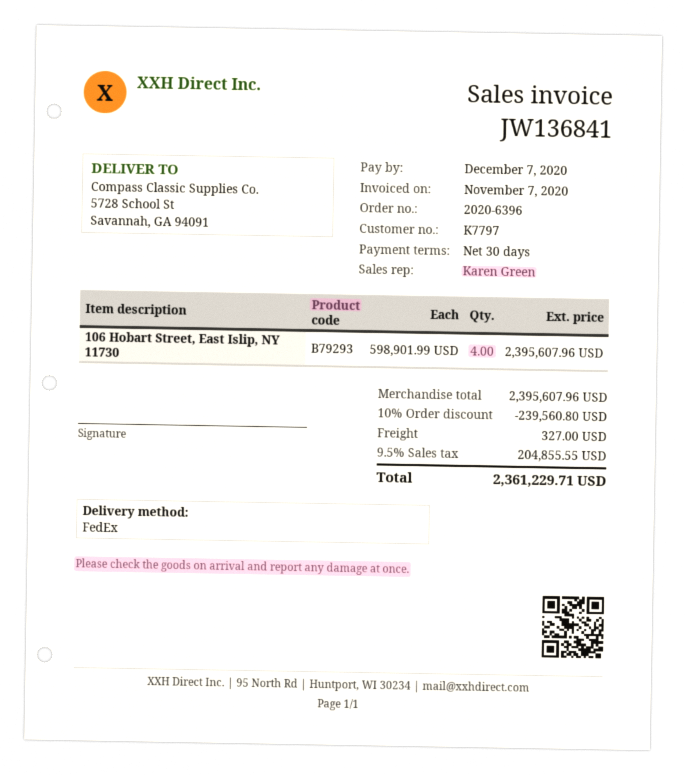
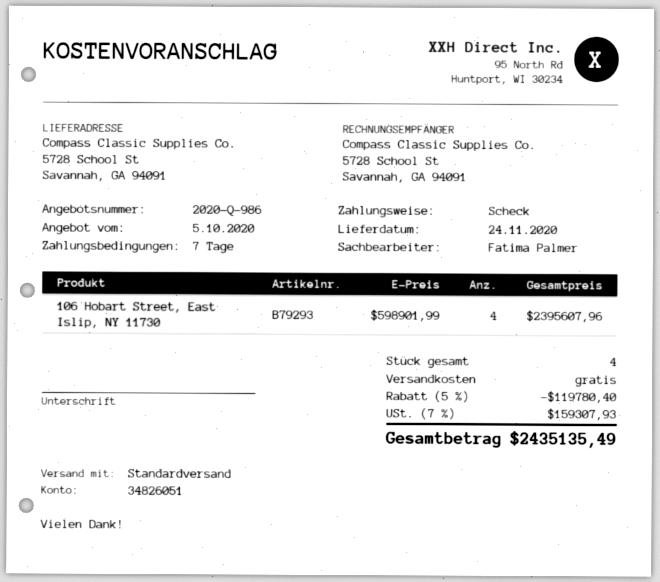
payment terms: 30 days -> 7 days
sales rep: Karen Green -> Fatima Palmer
shipping method: FedEx -> standard
discount: 10% = 239560.80 -> 5% = 119780.40
shipping: 327.00 -> 0.00
tax: 9.5% = 204855.55 -> 7% = 159307.93
total: 2361229.71 -> 2435135.49

